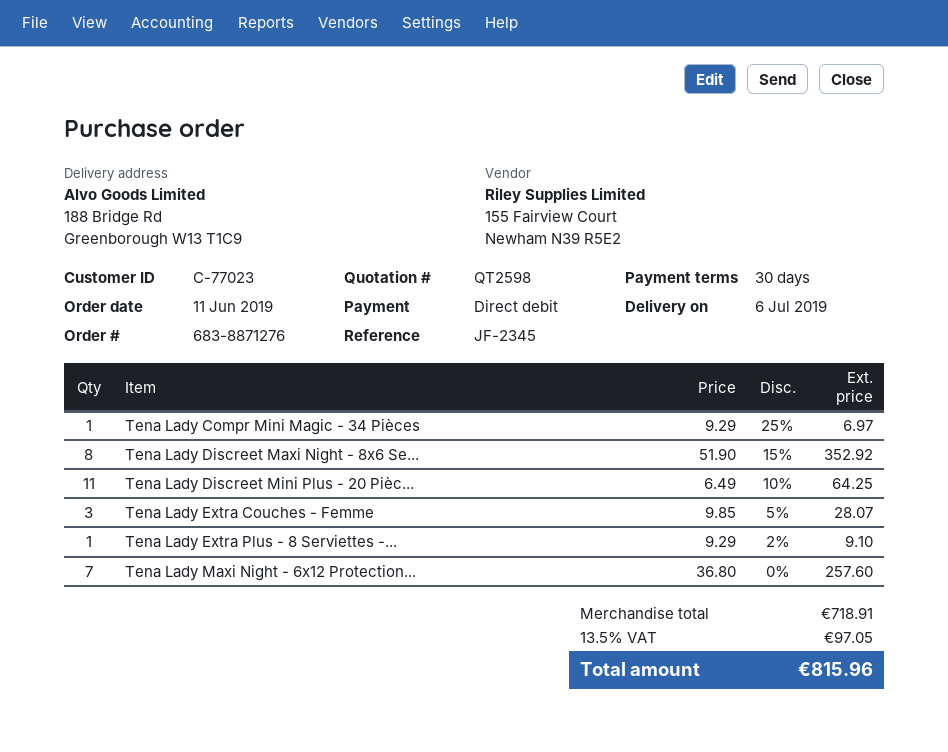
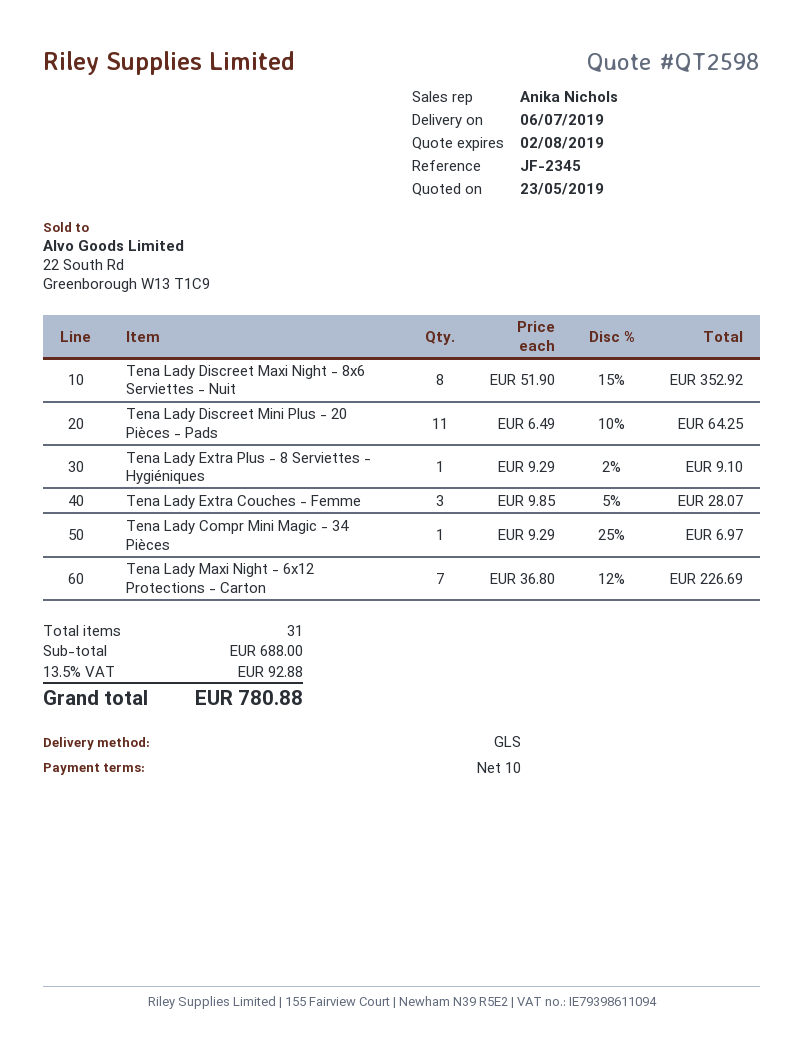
payment terms: 30 days -> 10 days
Tena Lady Maxi Night - 6x12 Protection...: 7 x 36.80 = 257.60 -> 7 x 36.80 - 12% = 226.69
subtotal: 718.91 -> 688.00
tax: 13.5% = 97.05 -> 13.5% = 92.88
total: 815.96 -> 780.88

